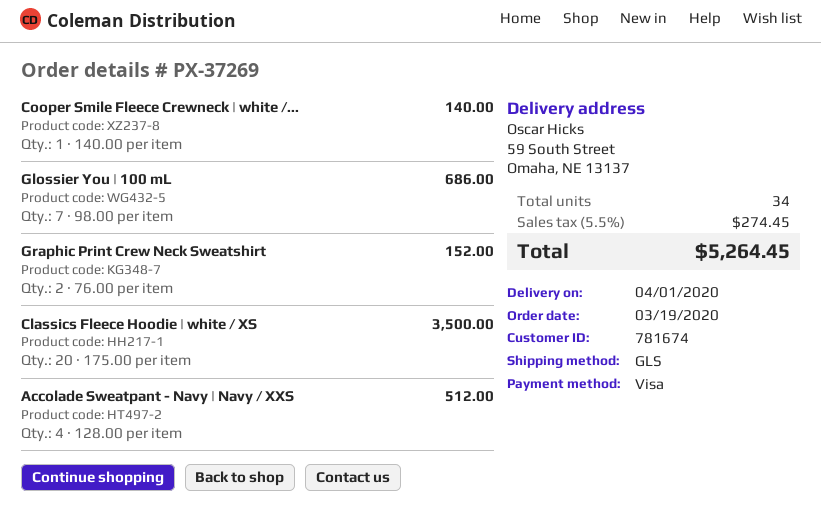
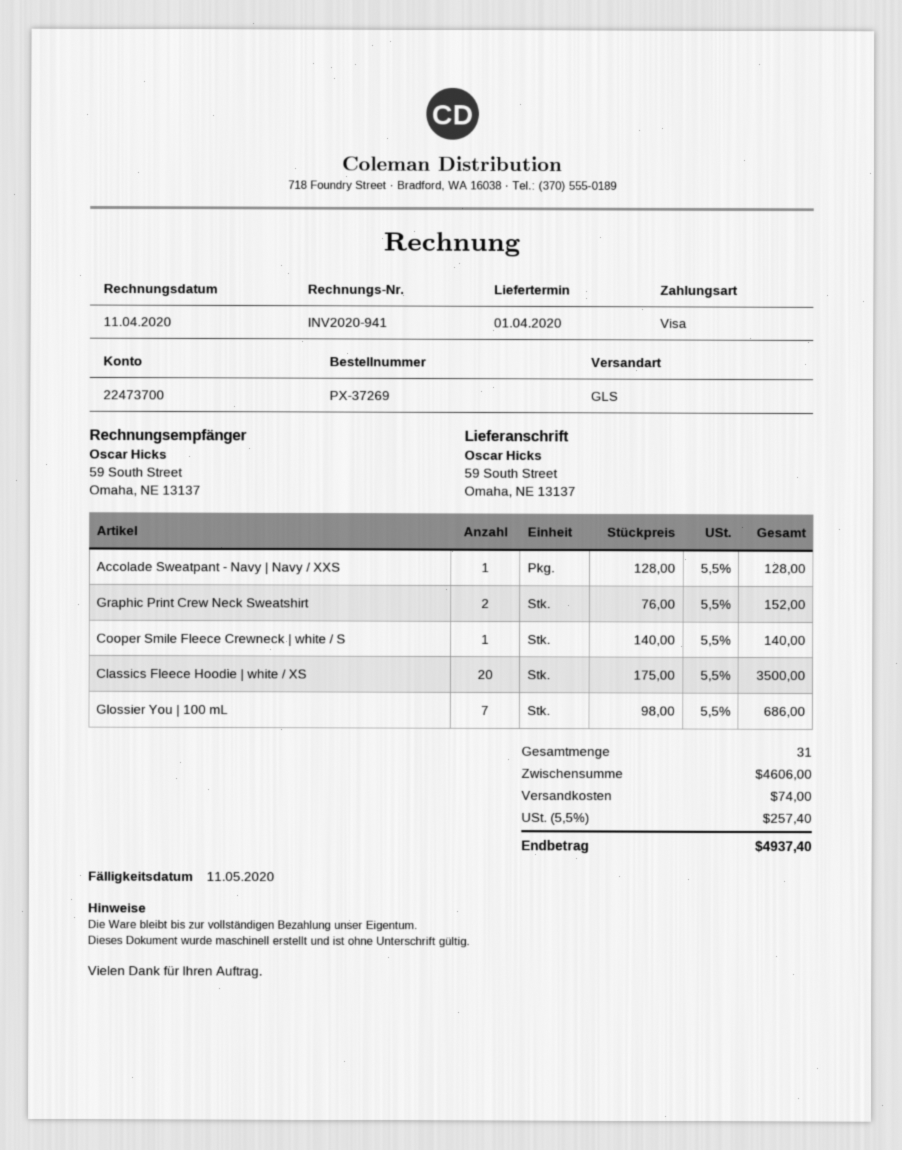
Accolade Sweatpant - Navy | Navy / XXS: 4 x 128.00 = 512.00 -> 1 x 128.00 = 128.00
total quantity: 34 -> 31
shipping: none -> 74.00
tax: 5.5% = 274.45 -> 5.5% = 257.40
total: 5264.45 -> 4937.40

